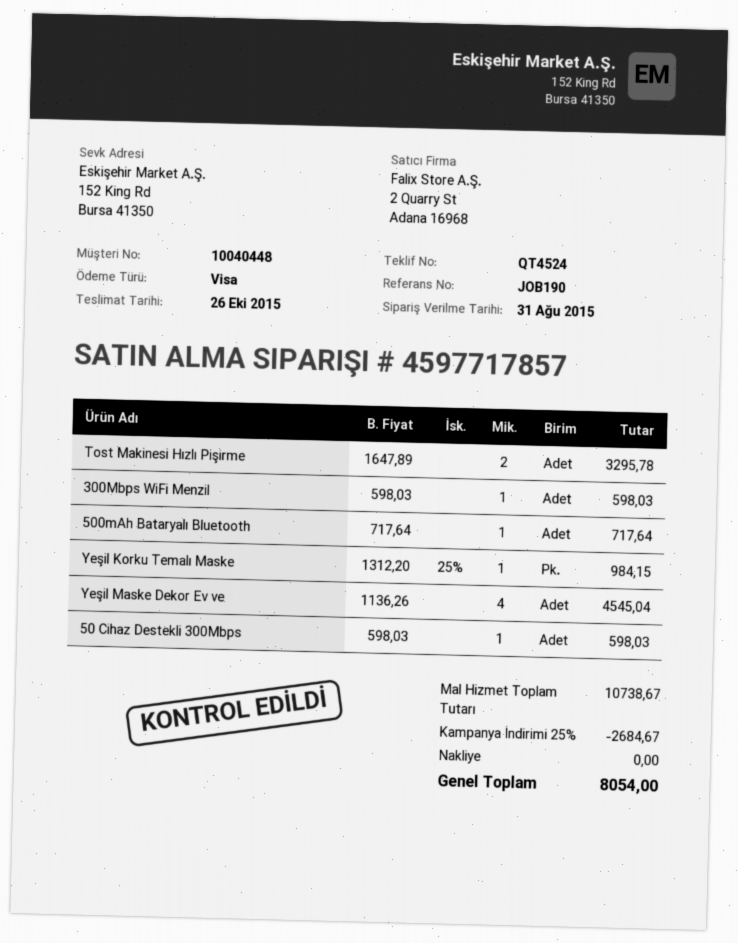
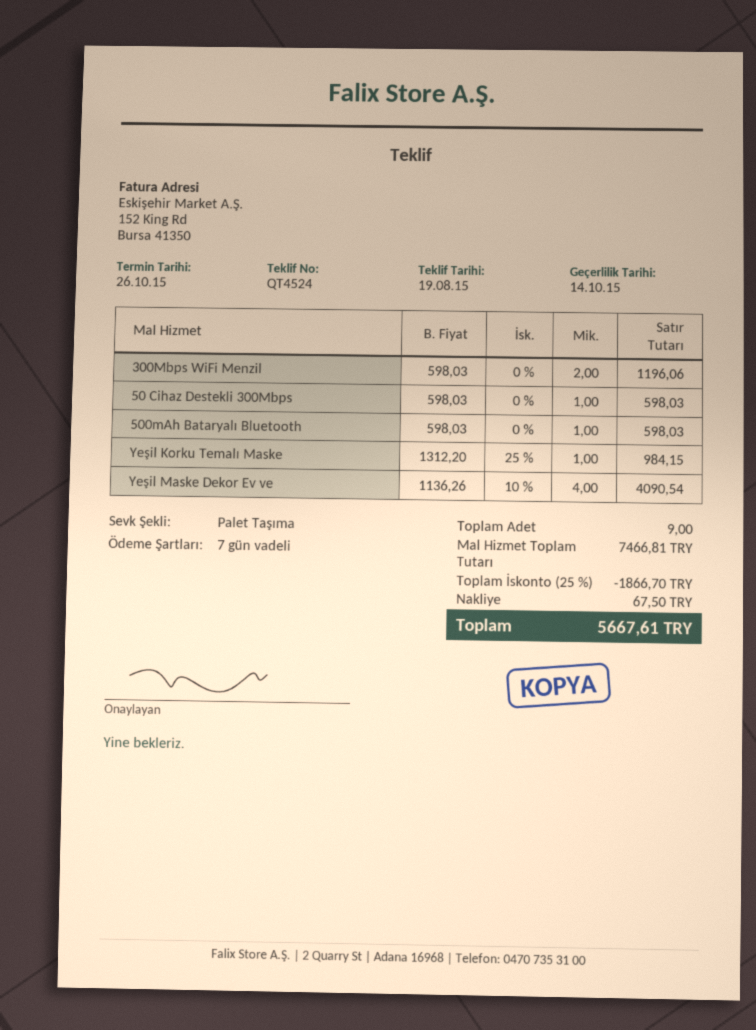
Tost Makinesi Hızlı Pişirme: 2 x 1647.89 = 3295.78 -> none
300Mbps WiFi Menzil: 1 x 598.03 = 598.03 -> 2 x 598.03 = 1196.06
500mAh Bataryalı Bluetooth: 1 x 717.64 = 717.64 -> 1 x 598.03 = 598.03
Yeşil Maske Dekor Ev ve: 4 x 1136.26 = 4545.04 -> 4 x 1136.26 - 10% = 4090.54
subtotal: 10738.67 -> 7466.81
discount: 25% = 2684.67 -> 25% = 1866.70
shipping: 0.00 -> 67.50
total: 8054.00 -> 5667.61

